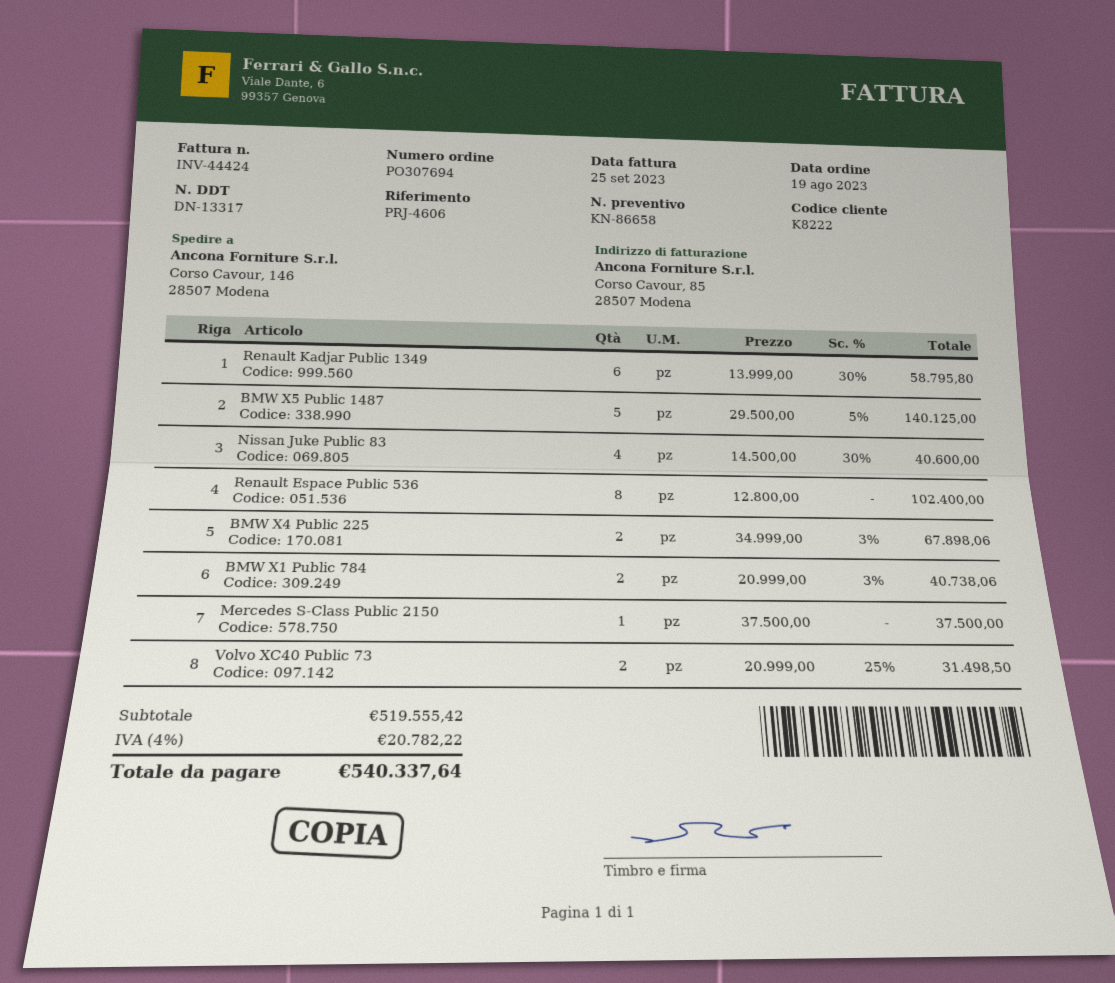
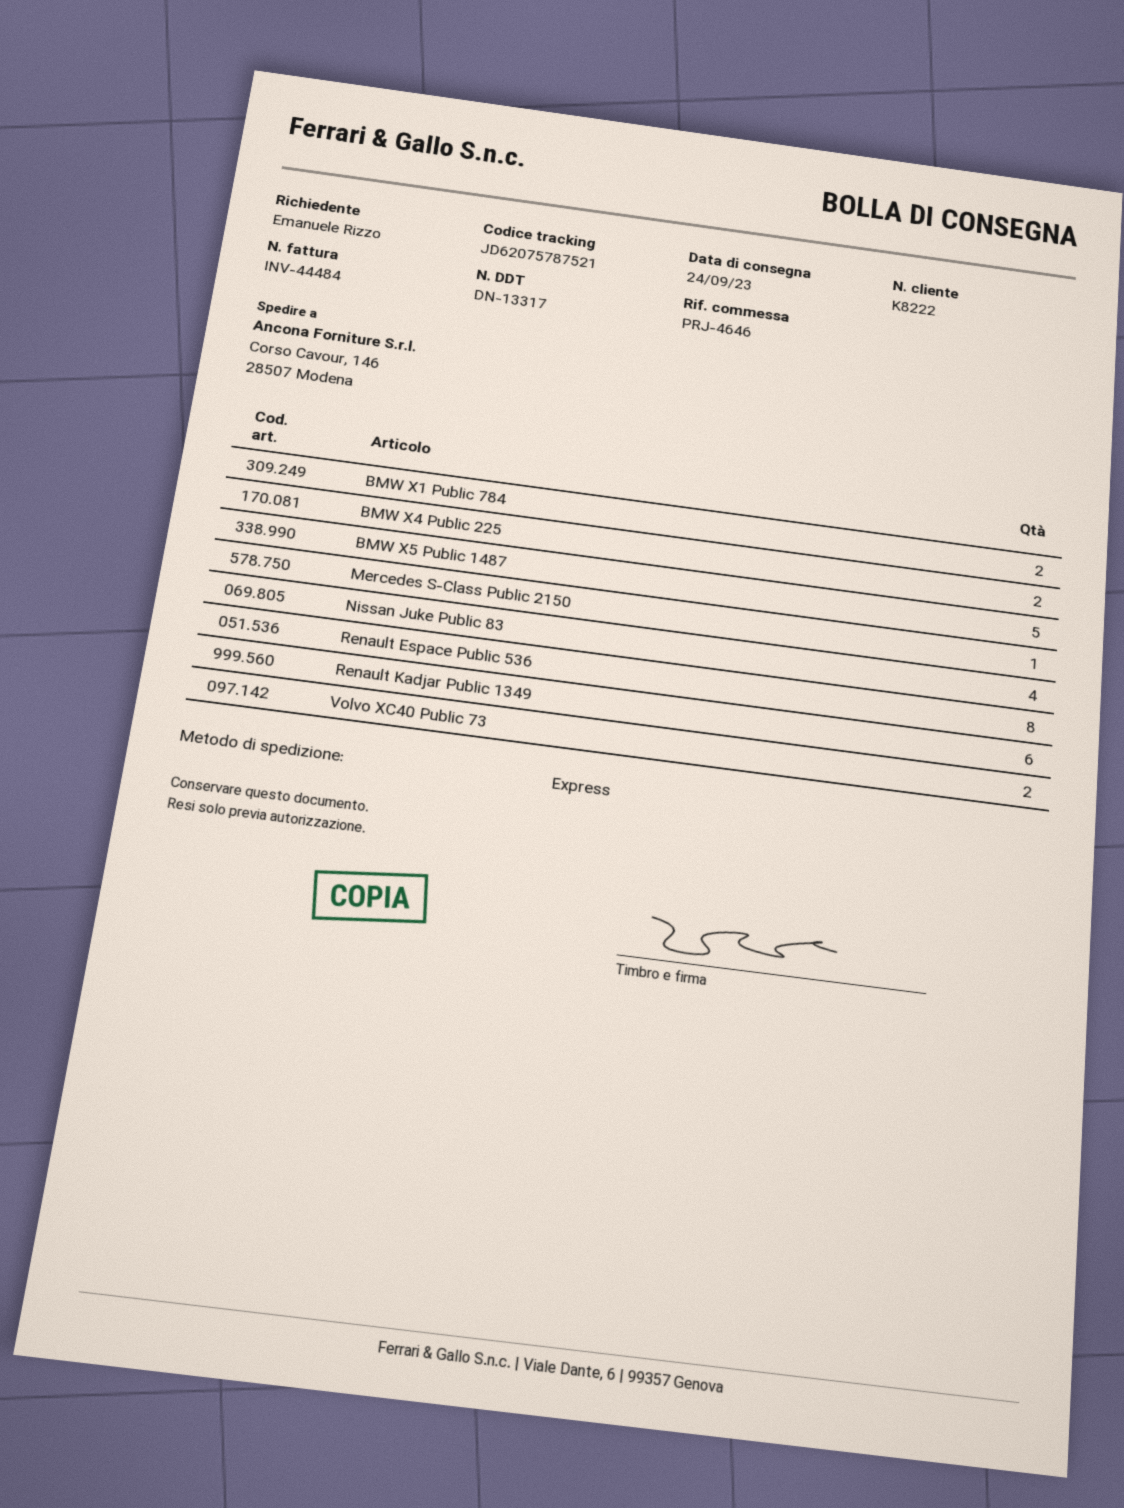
invoice number: INV-44424 -> INV-44484
reference: PRJ-4606 -> PRJ-4646

